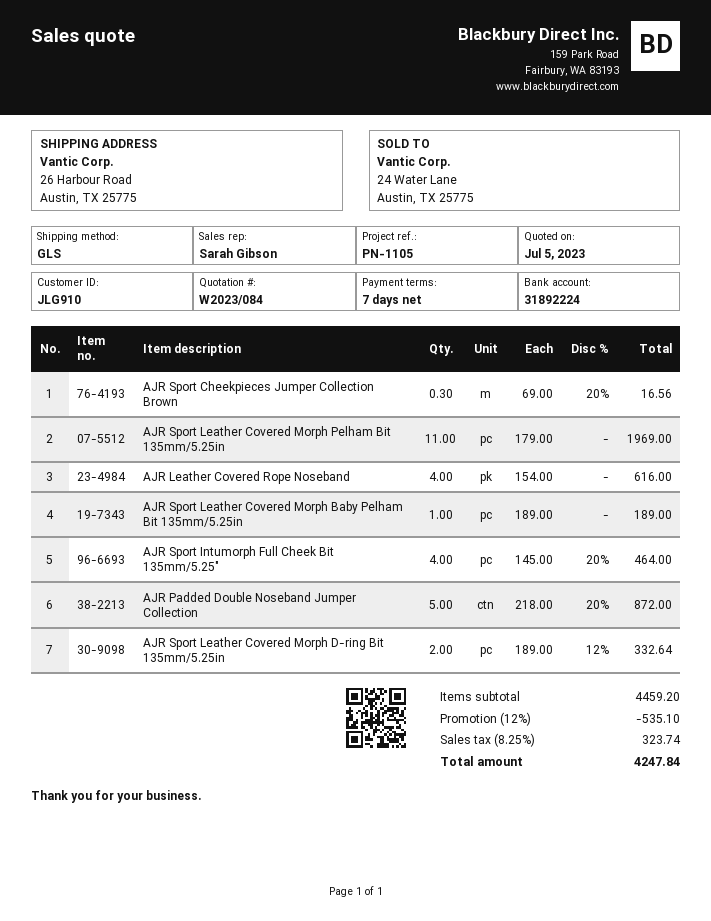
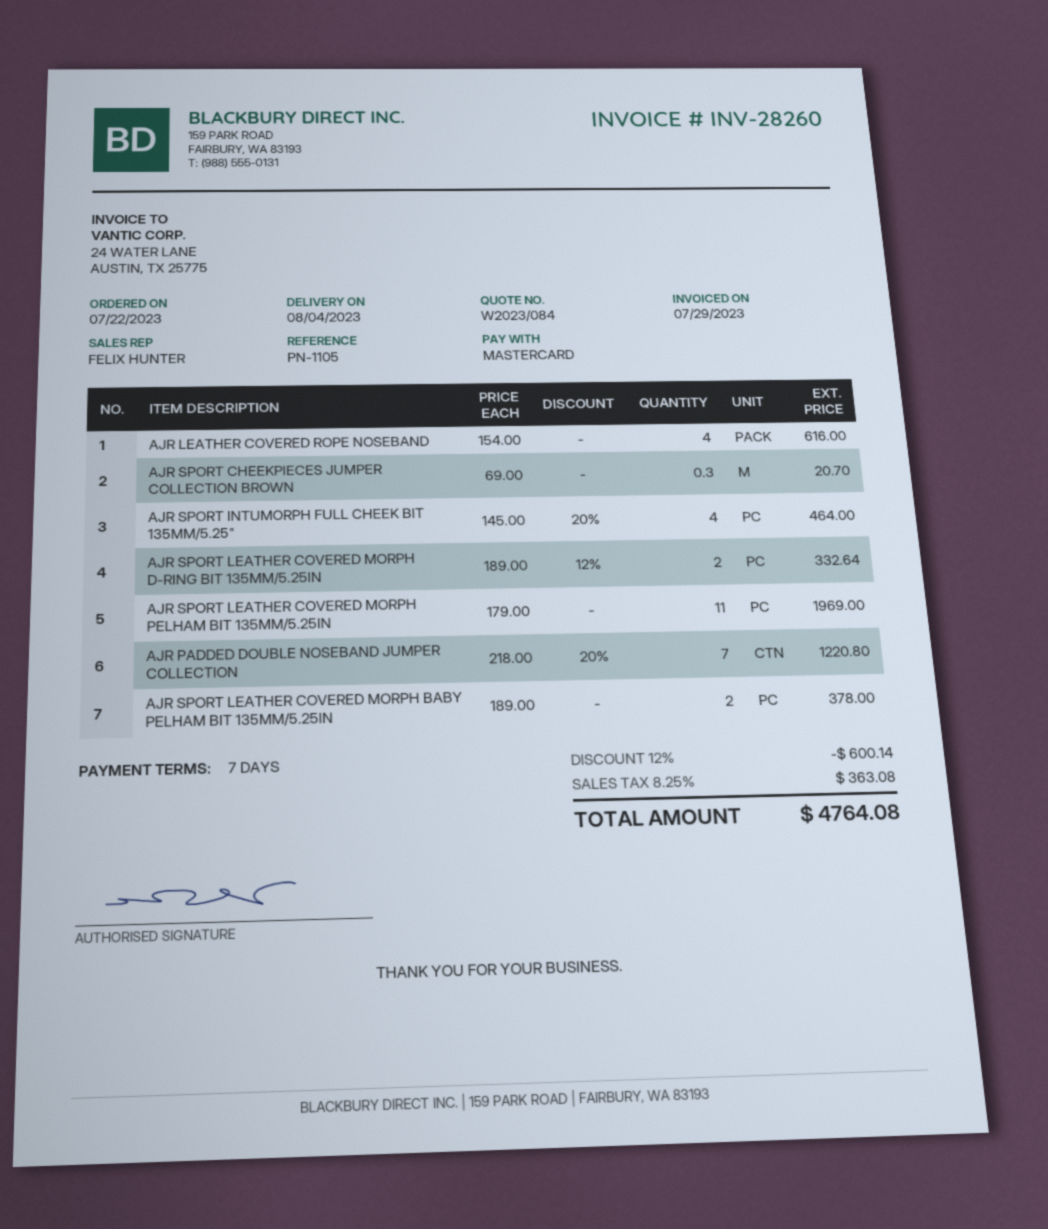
sales rep: Sarah Gibson -> FELIX HUNTER
AJR Sport Cheekpieces Jumper Collection Brown: 0.3 x 69.00 - 20% = 16.56 -> 0.3 x 69.00 = 20.70
AJR Sport Leather Covered Morph Baby Pelham Bit 135mm/5.25in: 1 x 189.00 = 189.00 -> 2 x 189.00 = 378.00
AJR Padded Double Noseband Jumper Collection: 5 x 218.00 - 20% = 872.00 -> 7 x 218.00 - 20% = 1220.80
discount: 12% = 535.10 -> 12% = 600.14
tax: 8.25% = 323.74 -> 8.25% = 363.08
total: 4247.84 -> 4764.08

